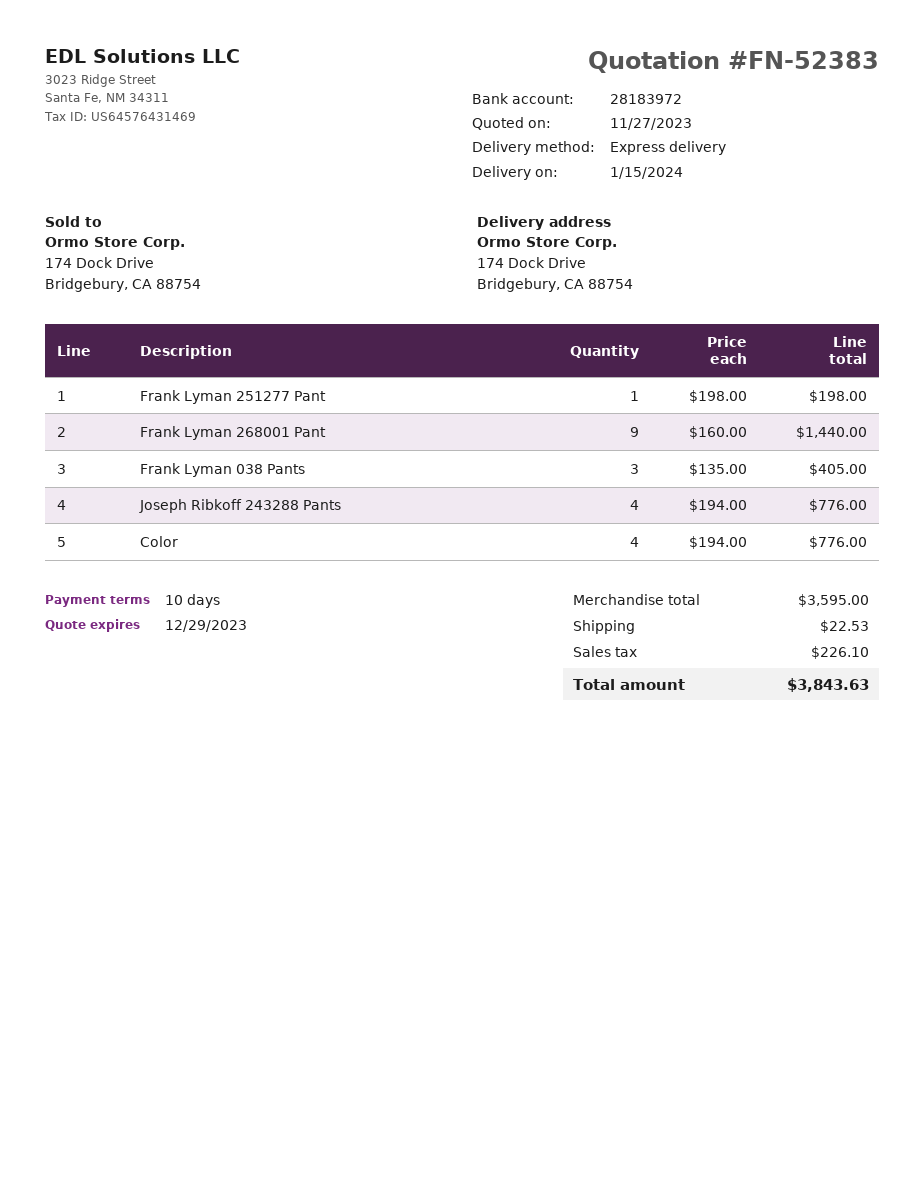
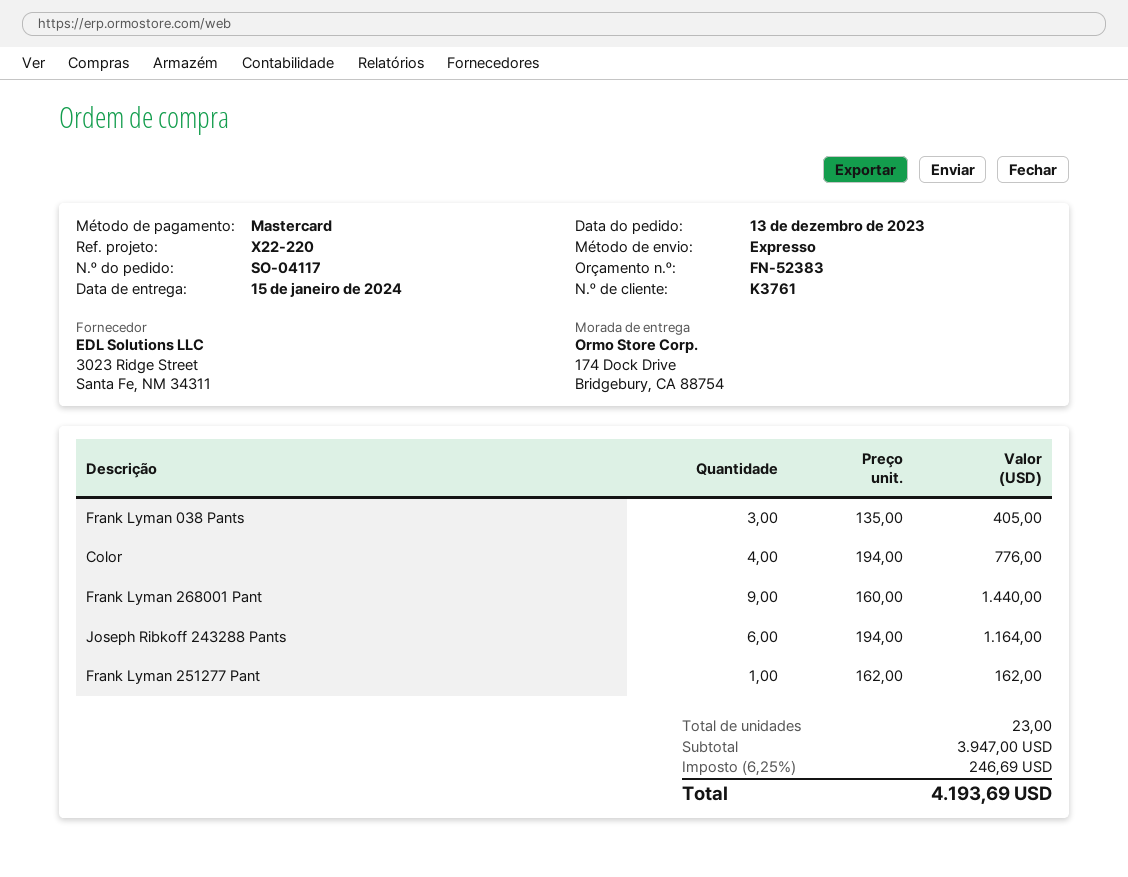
Frank Lyman 251277 Pant: 1 x 198.00 = 198.00 -> 1 x 162.00 = 162.00
Joseph Ribkoff 243288 Pants: 4 x 194.00 = 776.00 -> 6 x 194.00 = 1164.00
subtotal: 3595.00 -> 3947.00
shipping: 22.53 -> none
tax: 226.10 -> 246.69
total: 3843.63 -> 4193.69

